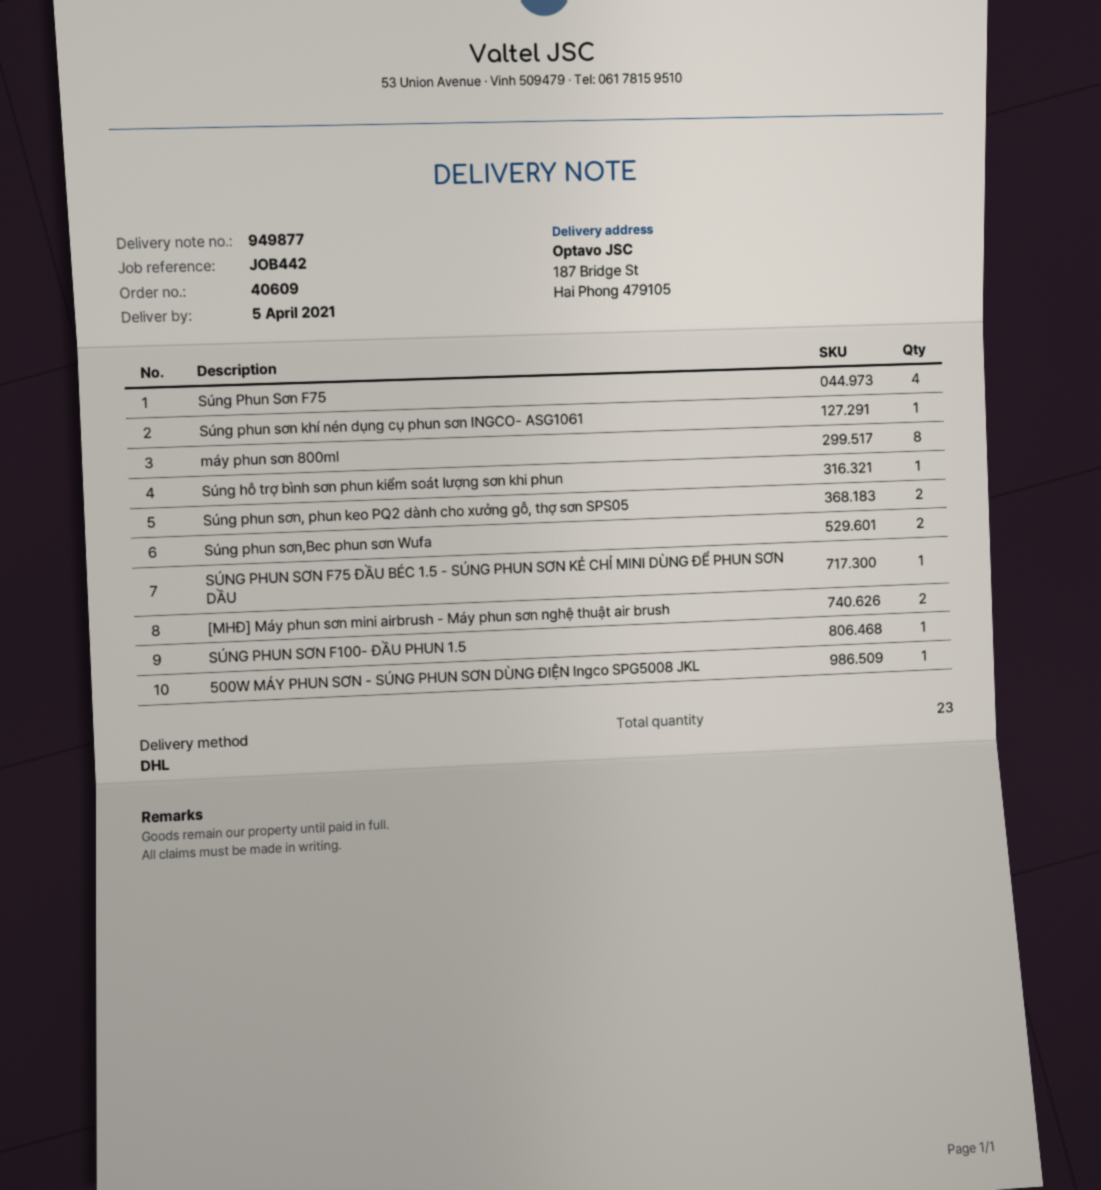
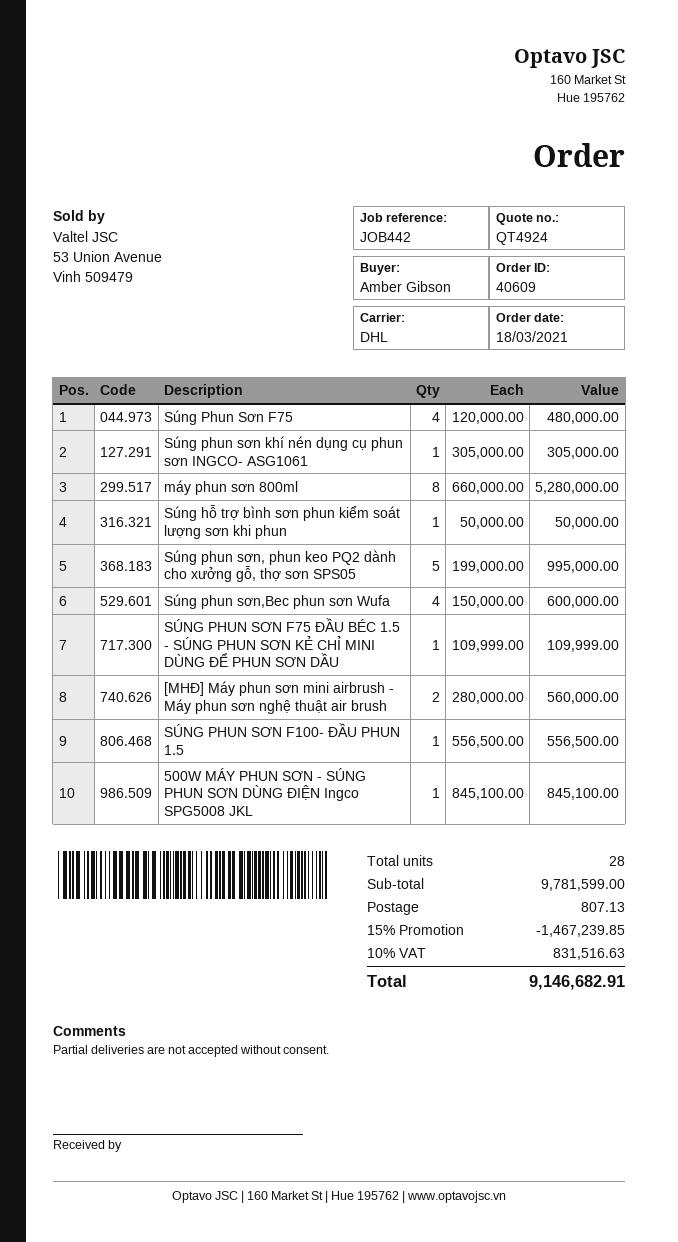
Súng phun sơn, phun keo PQ2 dành cho xưởng gỗ, thợ sơn SPS05: 2 -> 5
Súng phun sơn,Bec phun sơn Wufa: 2 -> 4
total quantity: 23 -> 28

